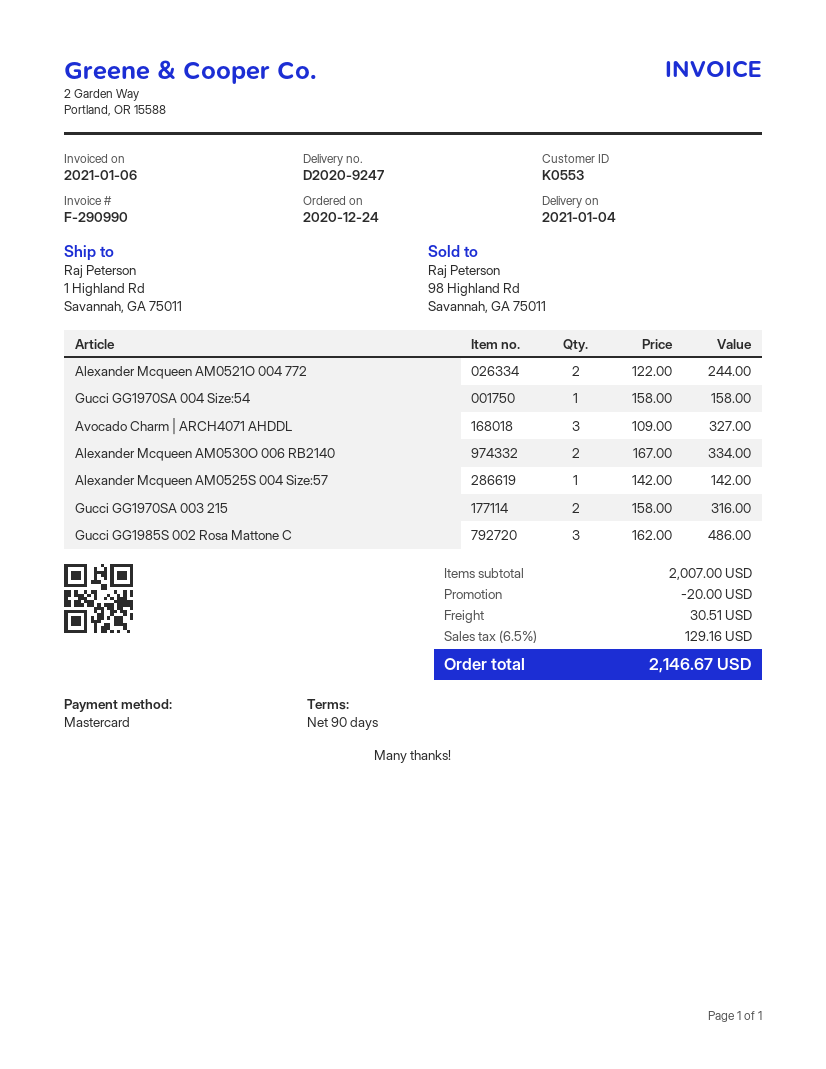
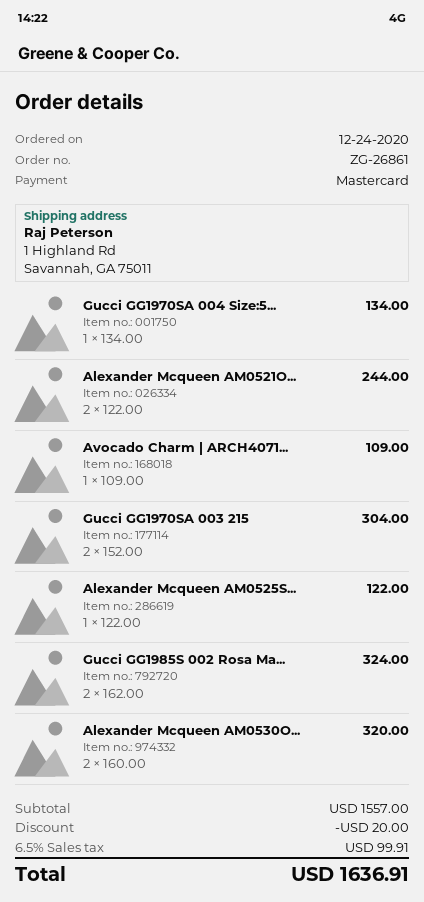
Gucci GG1970SA 004 Size:54: 1 x 158.00 = 158.00 -> 1 x 134.00 = 134.00
Avocado Charm | ARCH4071 AHDDL: 3 x 109.00 = 327.00 -> 1 x 109.00 = 109.00
Alexander Mcqueen AM0530O 006 RB2140: 2 x 167.00 = 334.00 -> 2 x 160.00 = 320.00
Alexander Mcqueen AM0525S 004 Size:57: 1 x 142.00 = 142.00 -> 1 x 122.00 = 122.00
Gucci GG1970SA 003 215: 2 x 158.00 = 316.00 -> 2 x 152.00 = 304.00
Gucci GG1985S 002 Rosa Mattone C: 3 x 162.00 = 486.00 -> 2 x 162.00 = 324.00
subtotal: 2007.00 -> 1557.00
shipping: 30.51 -> none
tax: 6.5% = 129.16 -> 6.5% = 99.91
total: 2146.67 -> 1636.91

